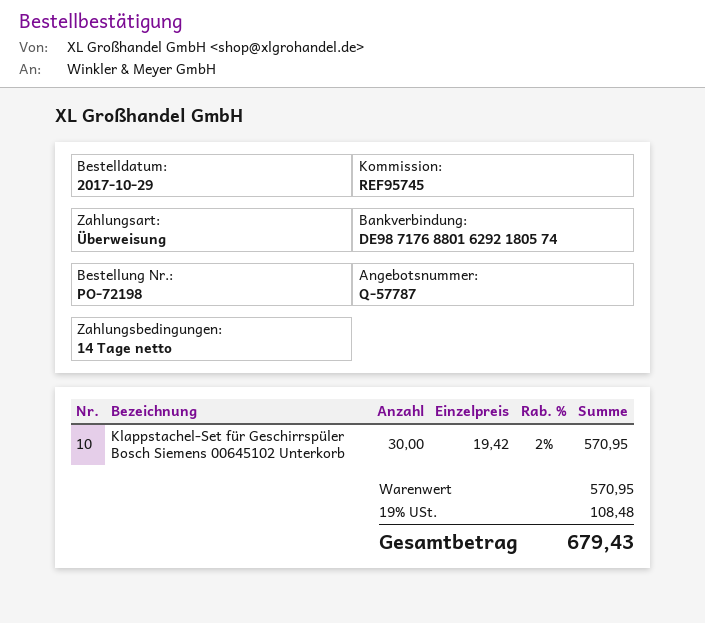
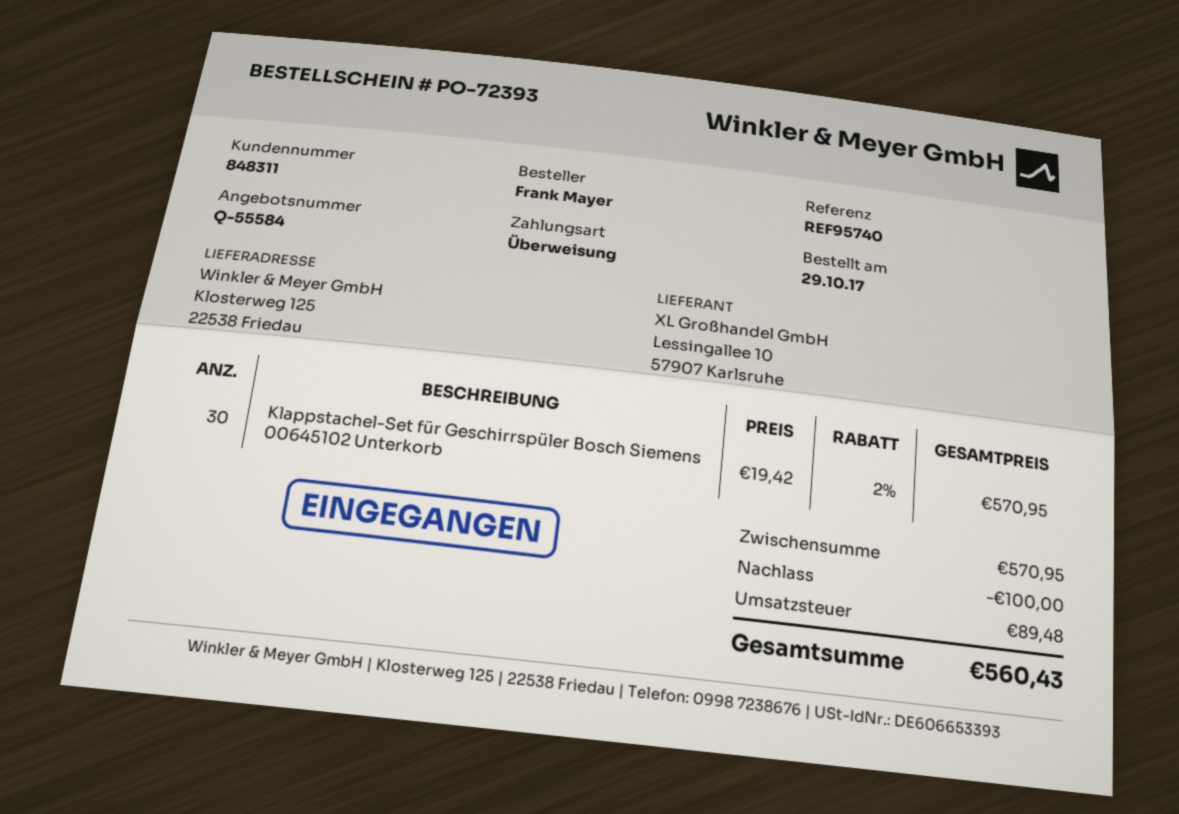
quote number: Q-57787 -> Q-55584
order number: PO-72198 -> PO-72393
reference: REF95745 -> REF95740
discount: none -> 100.00
tax: 108.48 -> 89.48
total: 679.43 -> 560.43

